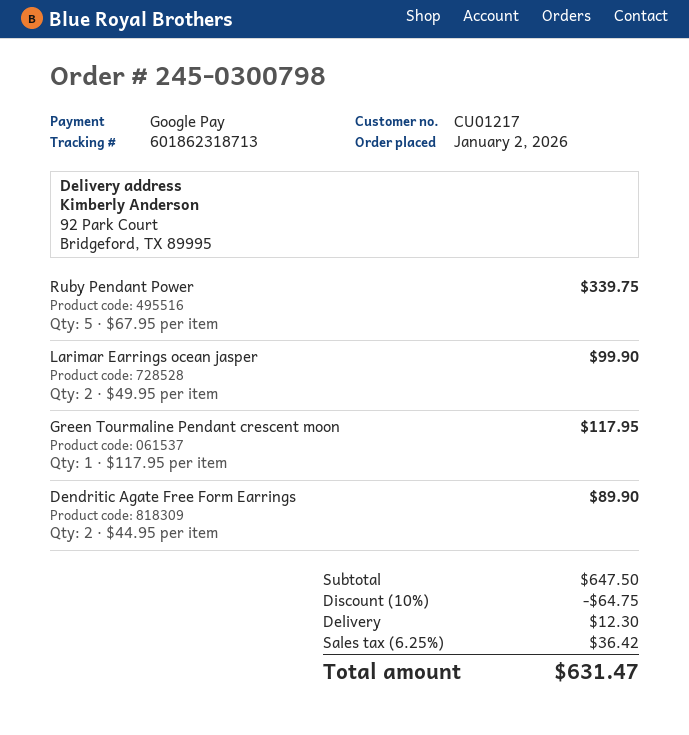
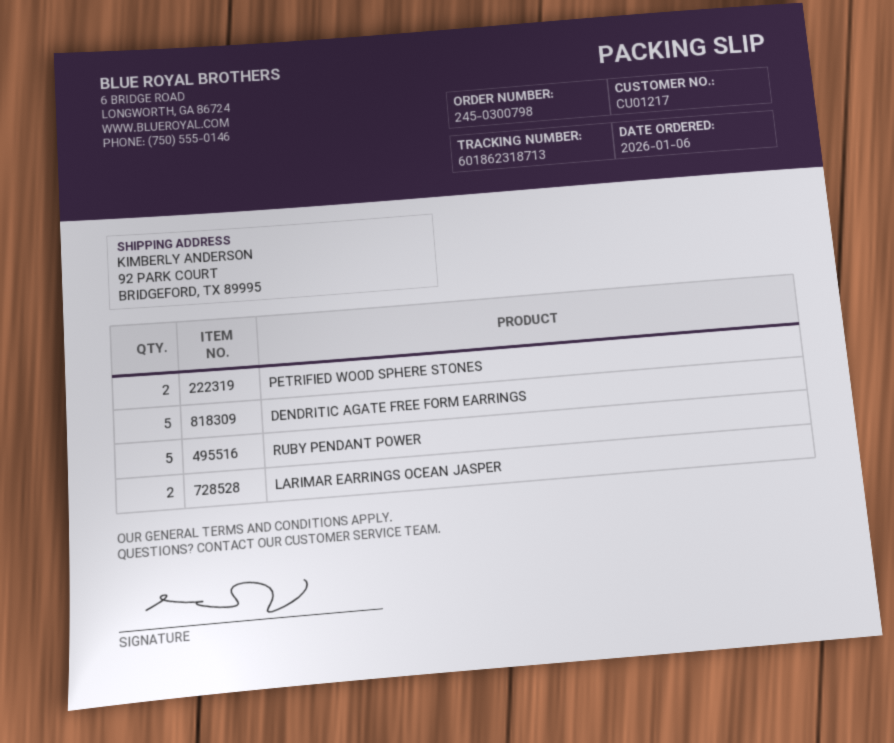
order date: 2026-01-02 -> 2026-01-06
Green Tourmaline Pendant crescent moon: 1 -> none
Dendritic Agate Free Form Earrings: 2 -> 5
PETRIFIED WOOD SPHERE STONES: none -> 2

